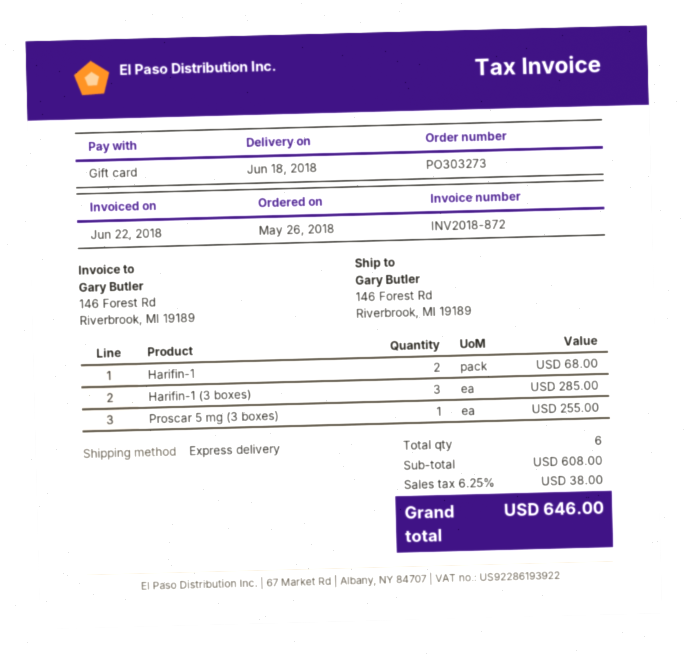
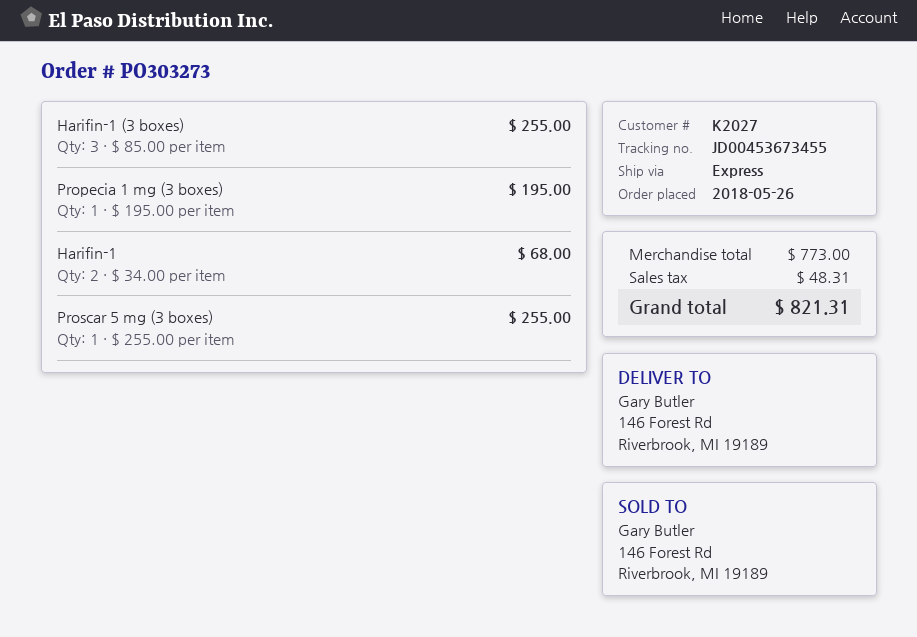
Harifin-1 (3 boxes): 3 for 285.00 -> 3 for 255.00
Propecia 1 mg (3 boxes): none -> 1 for 195.00
subtotal: 608.00 -> 773.00
tax: 38.00 -> 48.31
total: 646.00 -> 821.31

